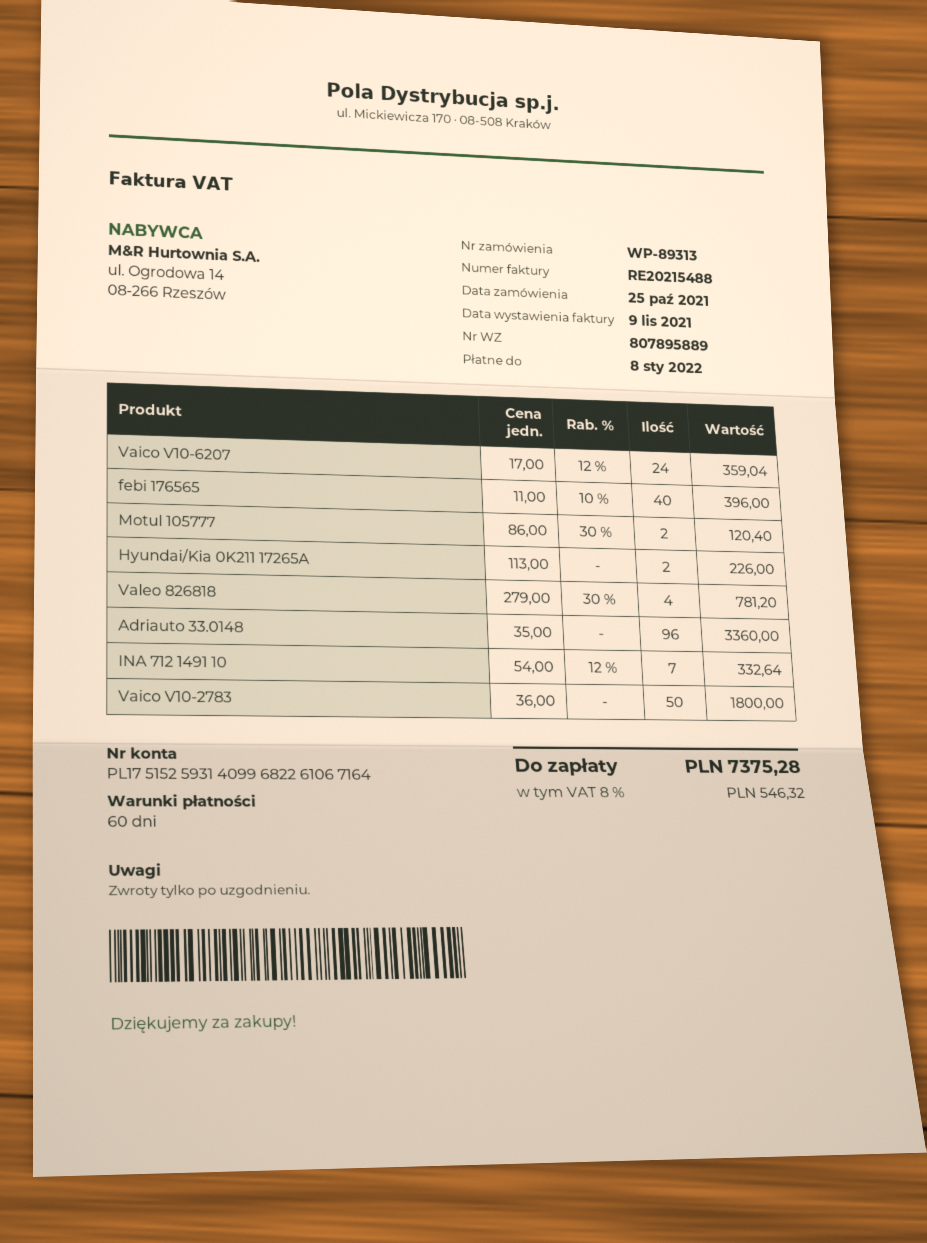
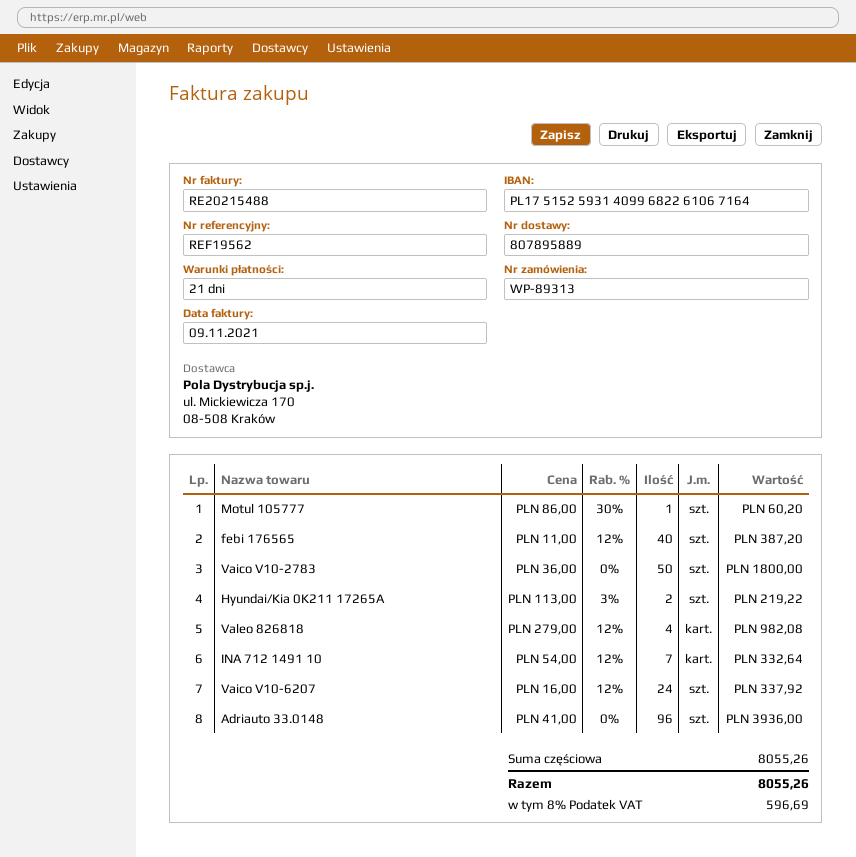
payment terms: 60 days -> 21 days
Vaico V10-6207: 24 x 17.00 - 12% = 359.04 -> 24 x 16.00 - 12% = 337.92
febi 176565: 40 x 11.00 - 10% = 396.00 -> 40 x 11.00 - 12% = 387.20
Motul 105777: 2 x 86.00 - 30% = 120.40 -> 1 x 86.00 - 30% = 60.20
Hyundai/Kia 0K211 17265A: 2 x 113.00 = 226.00 -> 2 x 113.00 - 3% = 219.22
Valeo 826818: 4 x 279.00 - 30% = 781.20 -> 4 x 279.00 - 12% = 982.08
Adriauto 33.0148: 96 x 35.00 = 3360.00 -> 96 x 41.00 = 3936.00
tax: 8% = 546.32 -> 8% = 596.69
total: 7375.28 -> 8055.26

